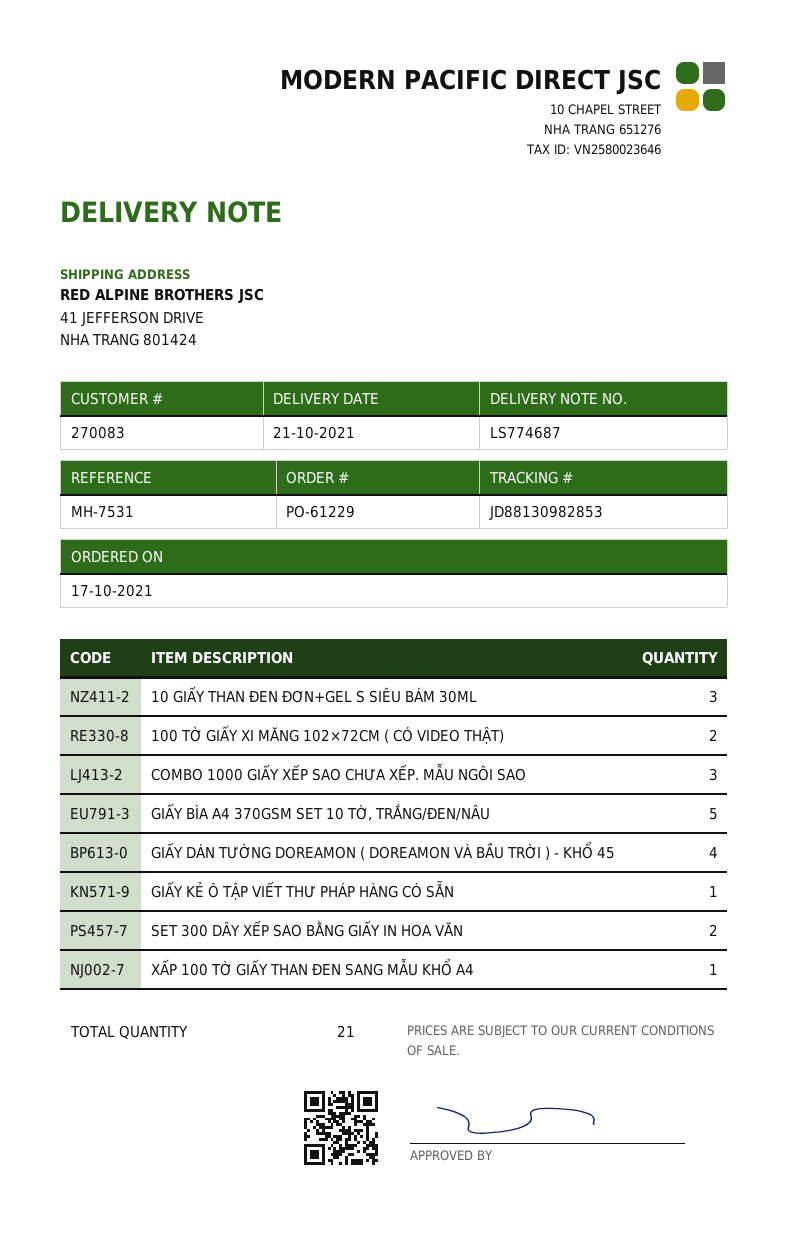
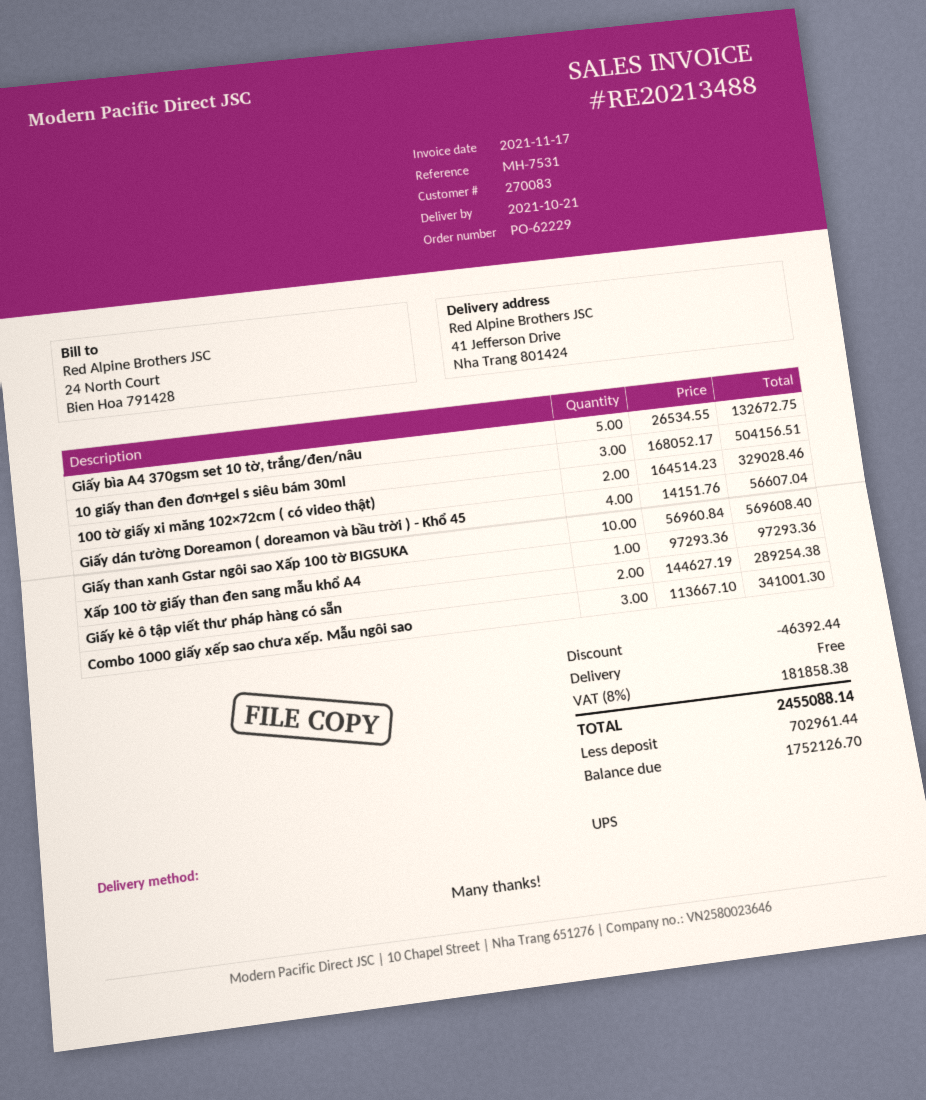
order number: PO-61229 -> PO-62229
GIẤY KẺ Ô TẬP VIẾT THƯ PHÁP HÀNG CÓ SẴN: 1 -> 2
SET 300 DÂY XẾP SAO BẰNG GIẤY IN HOA VĂN: 2 -> none
Giấy than xanh Gstar ngôi sao Xấp 100 tờ BIGSUKA: none -> 10

